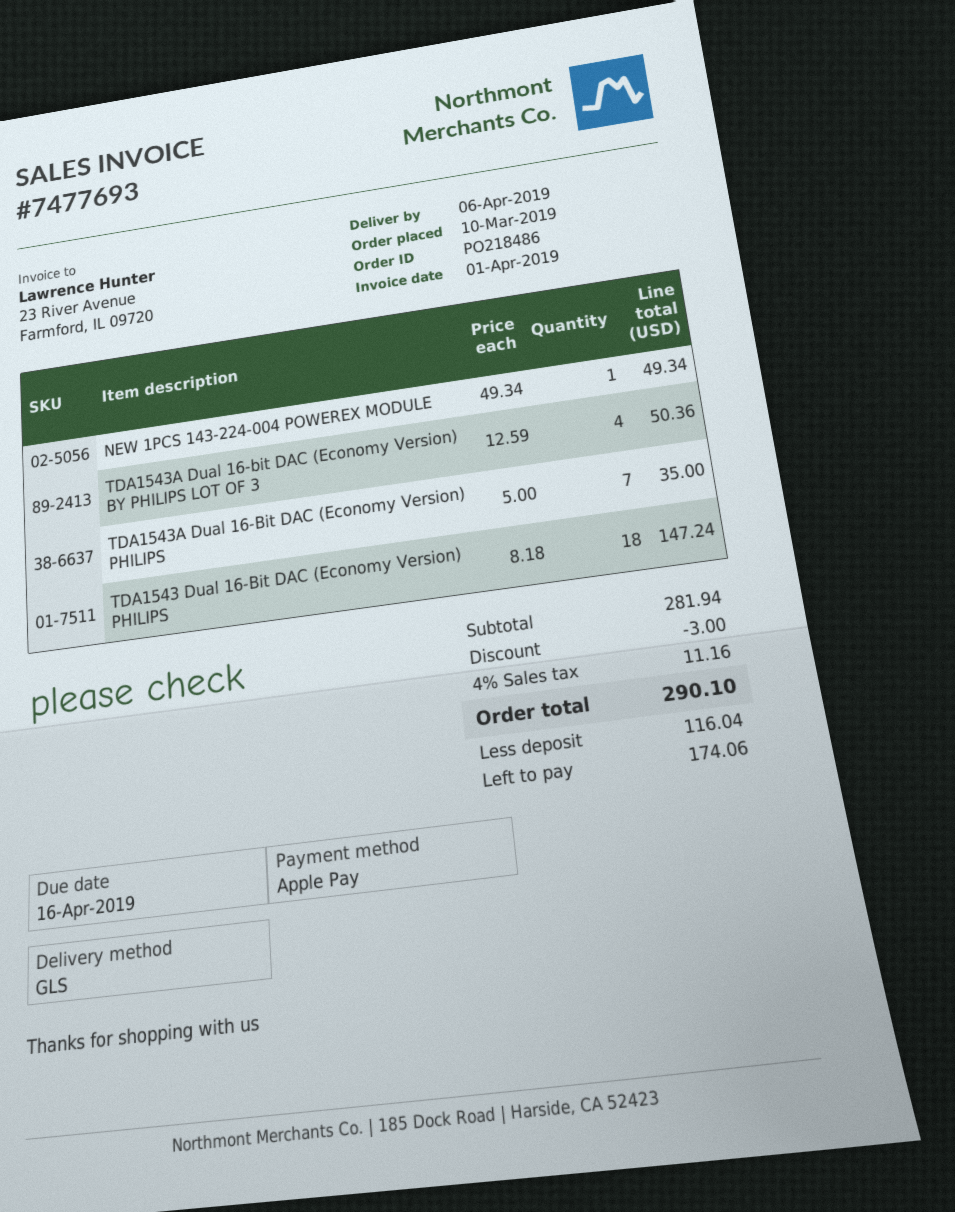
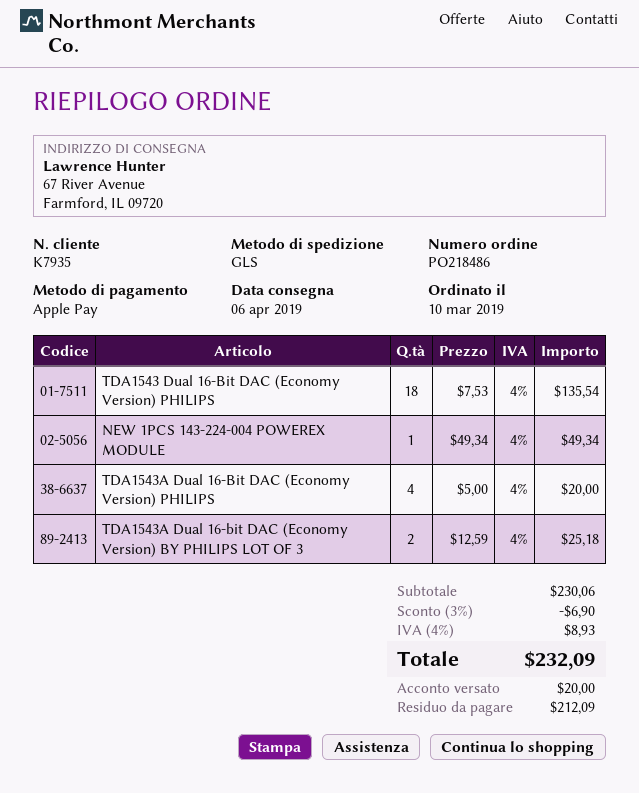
TDA1543A Dual 16-bit DAC (Economy Version) BY PHILIPS LOT OF 3: 4 x 12.59 = 50.36 -> 2 x 12.59 = 25.18
TDA1543A Dual 16-Bit DAC (Economy Version) PHILIPS: 7 x 5.00 = 35.00 -> 4 x 5.00 = 20.00
TDA1543 Dual 16-Bit DAC (Economy Version) PHILIPS: 18 x 8.18 = 147.24 -> 18 x 7.53 = 135.54
subtotal: 281.94 -> 230.06
discount: 3.00 -> 6.90
tax: 4% = 11.16 -> 4% = 8.93
total: 290.10 -> 232.09
deposit: 116.04 -> 20.00
balance: 174.06 -> 212.09

